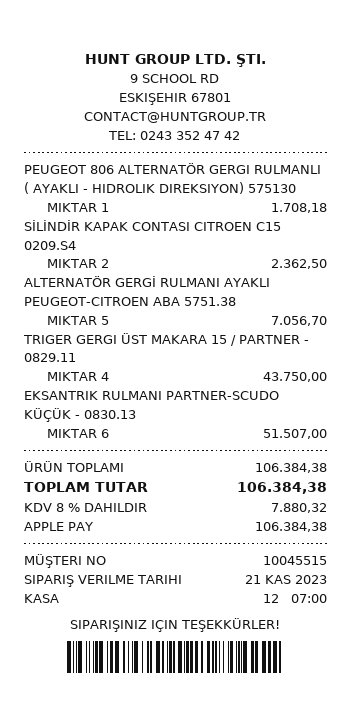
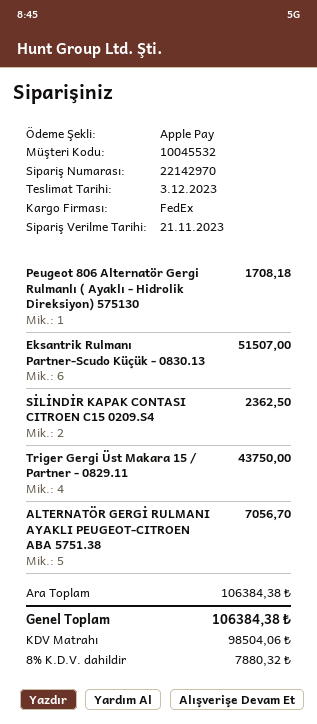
customer number: 10045515 -> 10045532

